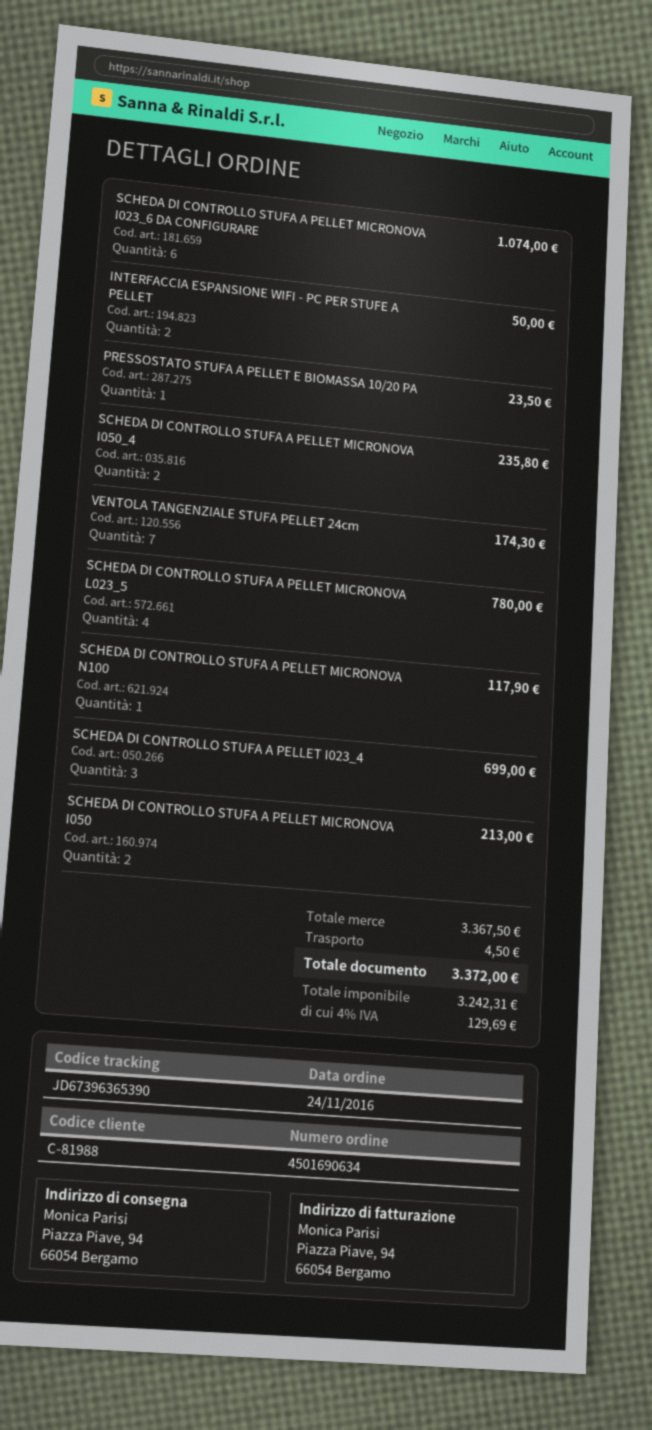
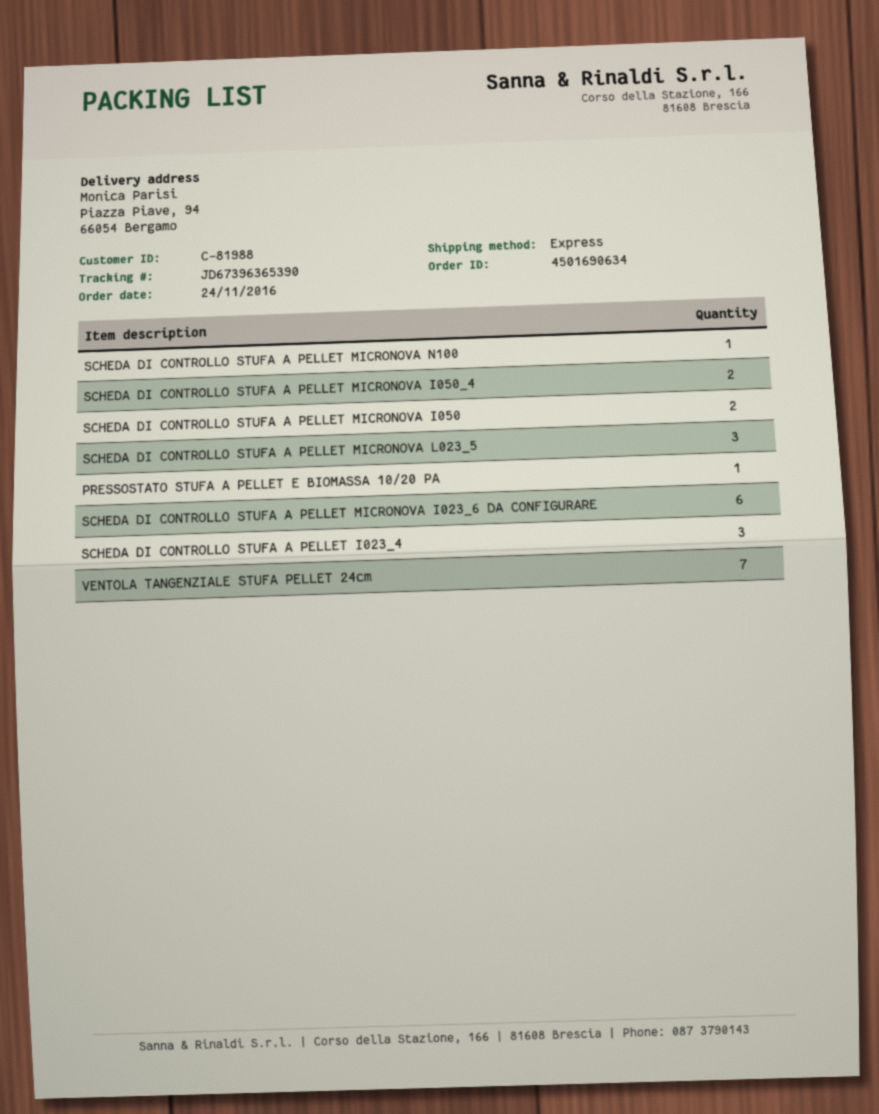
INTERFACCIA ESPANSIONE WIFI - PC PER STUFE A PELLET: 2 -> none
SCHEDA DI CONTROLLO STUFA A PELLET MICRONOVA L023_5: 4 -> 3

